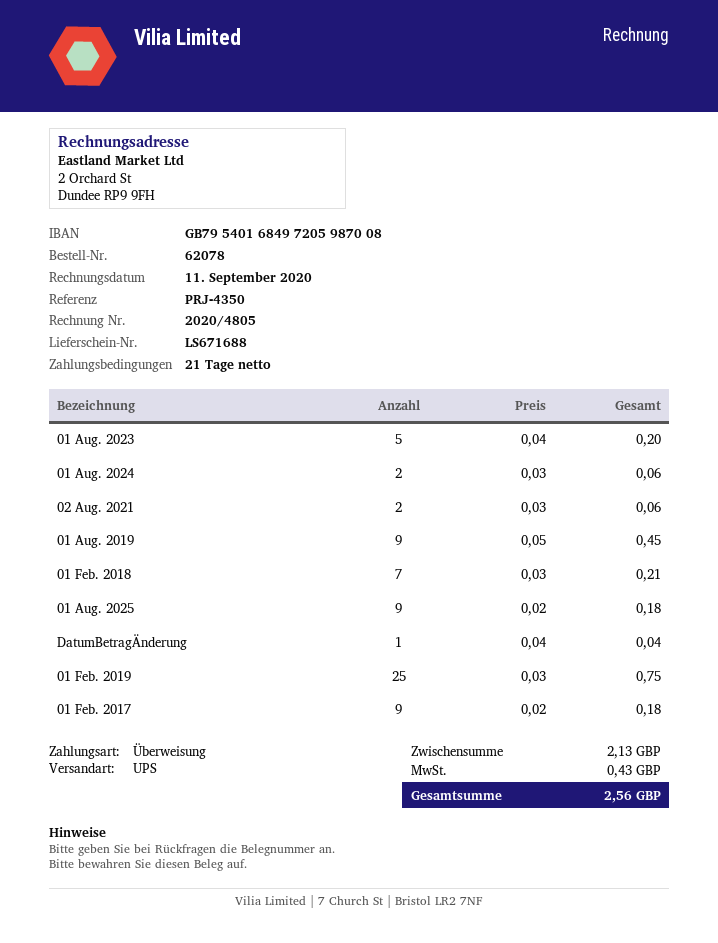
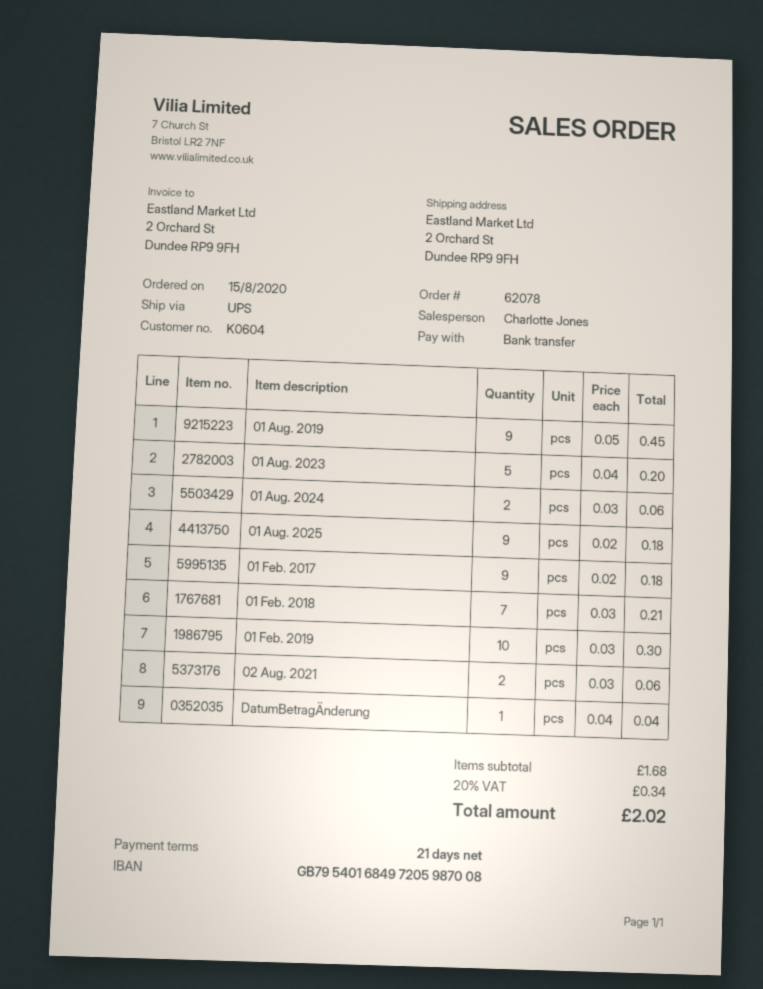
01 Feb. 2019: 25 x 0.03 = 0.75 -> 10 x 0.03 = 0.30
subtotal: 2.13 -> 1.68
tax: 0.43 -> 0.34
total: 2.56 -> 2.02

